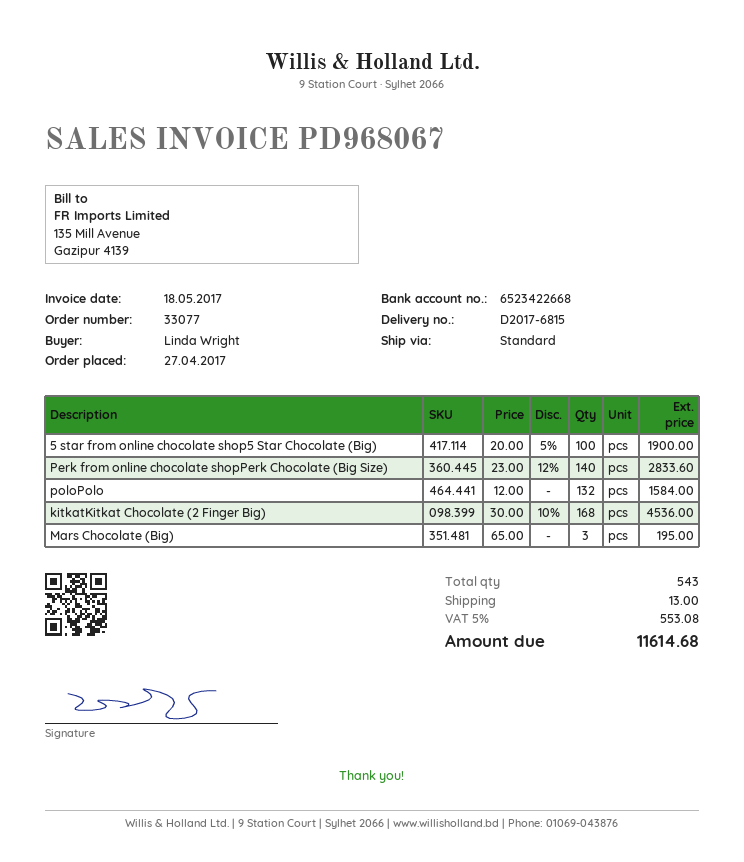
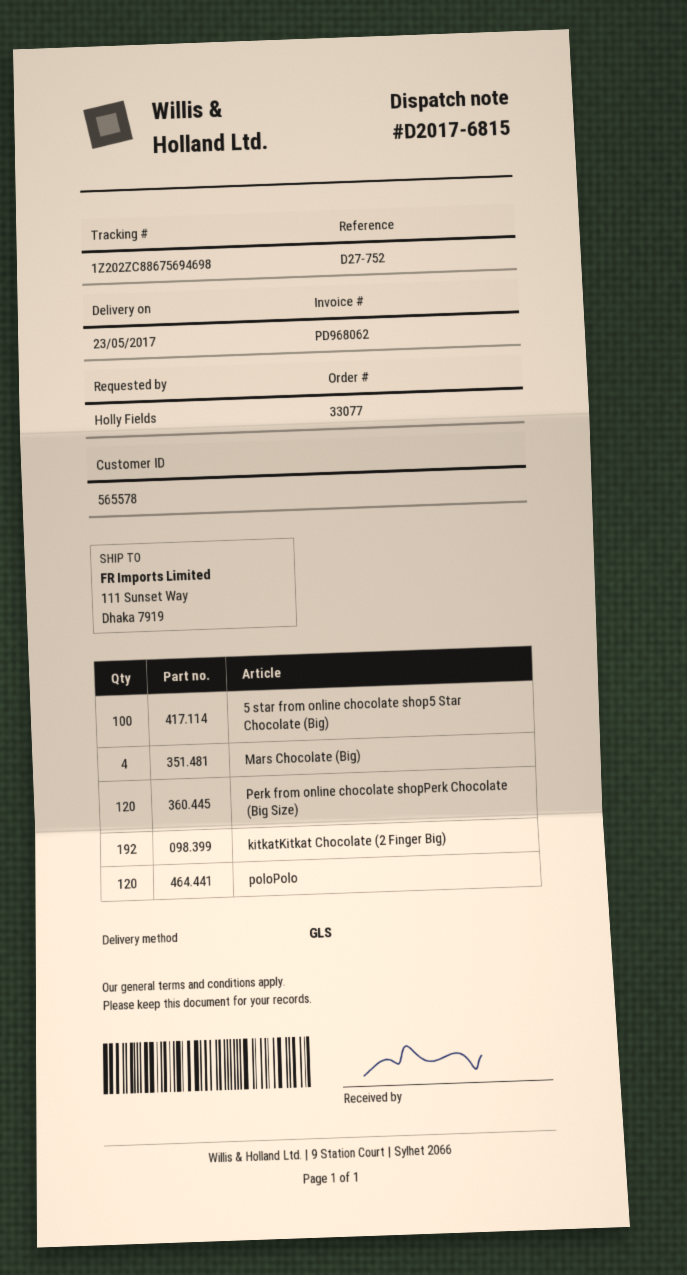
invoice number: PD968067 -> PD968062
ordered by: Linda Wright -> Holly Fields
shipping method: standard -> GLS
Perk from online chocolate shopPerk Chocolate (Big Size): 140 -> 120
poloPolo: 132 -> 120
kitkatKitkat Chocolate (2 Finger Big): 168 -> 192
Mars Chocolate (Big): 3 -> 4

